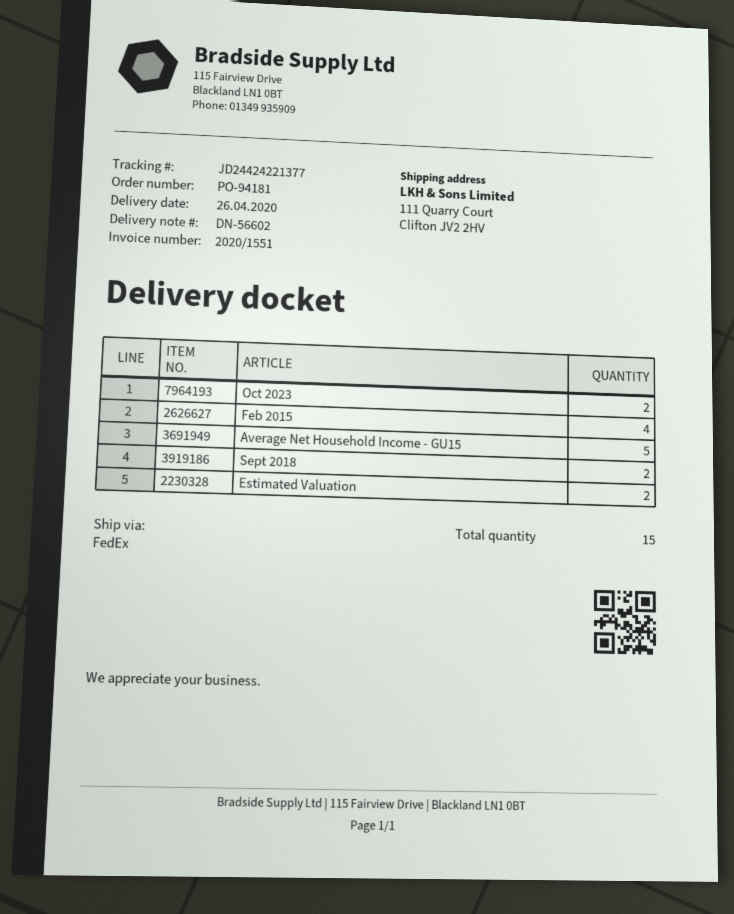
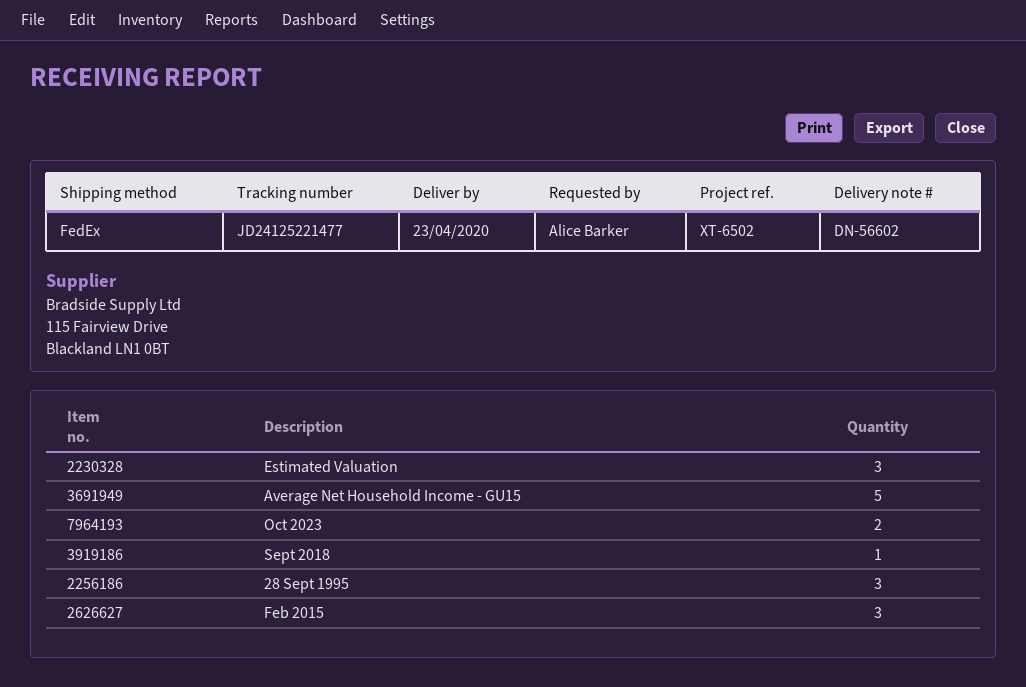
delivery date: 2020-04-26 -> 2020-04-23
tracking number: JD24424221377 -> JD24125221477
Feb 2015: 4 -> 3
Sept 2018: 2 -> 1
Estimated Valuation: 2 -> 3
28 Sept 1995: none -> 3

